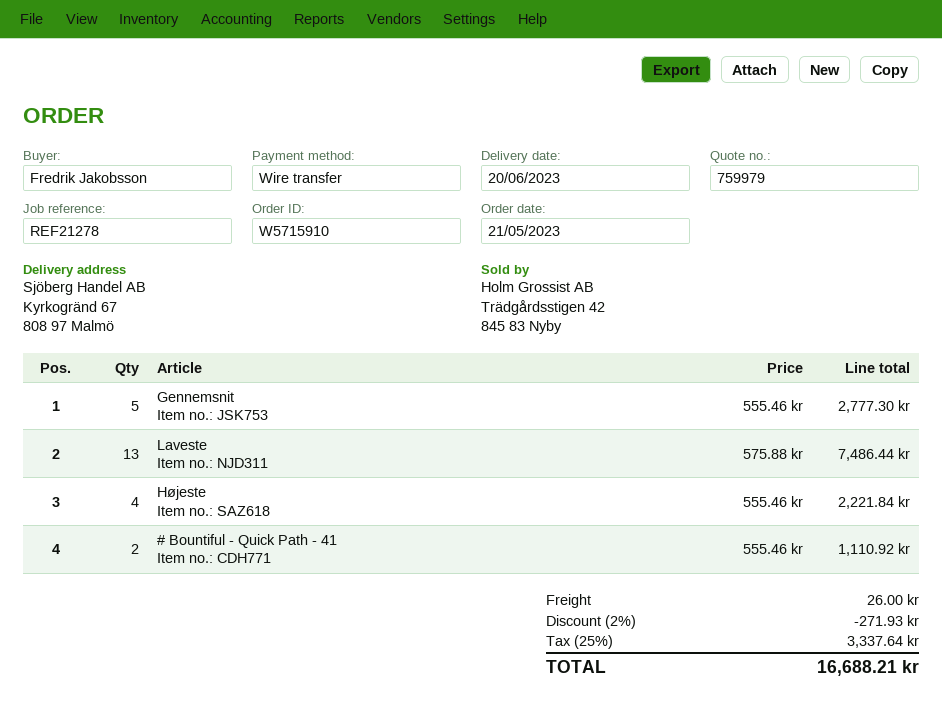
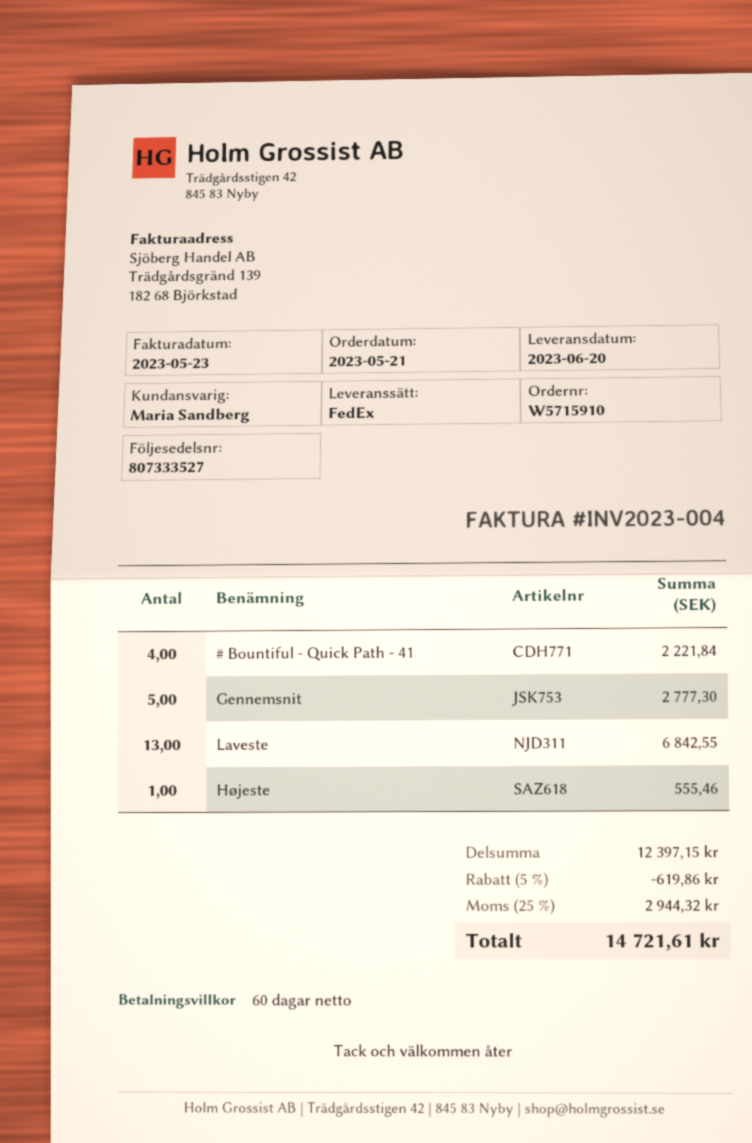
Laveste: 13 for 7486.44 -> 13 for 6842.55
Højeste: 4 for 2221.84 -> 1 for 555.46
# Bountiful - Quick Path - 41: 2 for 1110.92 -> 4 for 2221.84
discount: 2% = 271.93 -> 5% = 619.86
shipping: 26.00 -> none
tax: 25% = 3337.64 -> 25% = 2944.32
total: 16688.21 -> 14721.61

